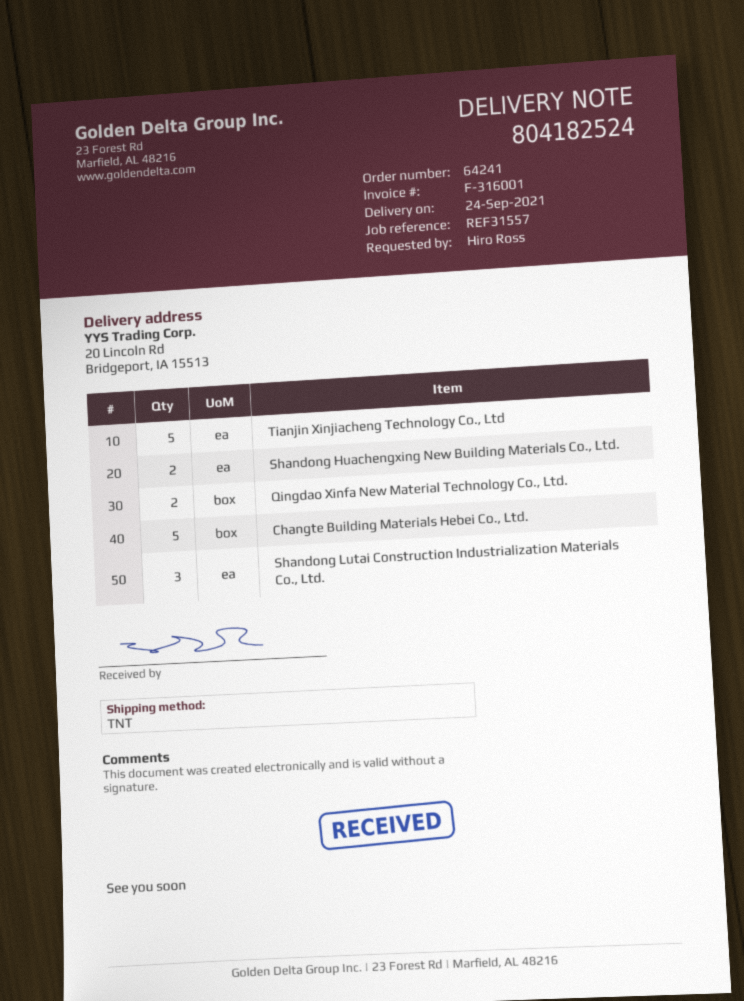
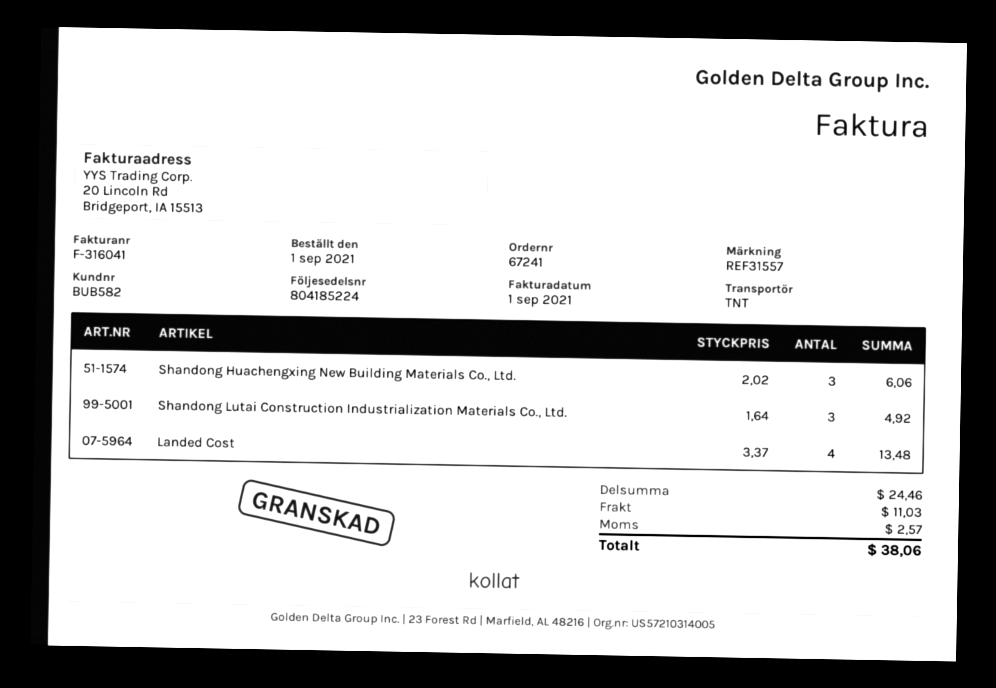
order number: 64241 -> 67241
delivery note number: 804182524 -> 804185224
invoice number: F-316001 -> F-316041
Tianjin Xinjiacheng Technology Co., Ltd: 5 -> none
Shandong Huachengxing New Building Materials Co., Ltd.: 2 -> 3
Qingdao Xinfa New Material Technology Co., Ltd.: 2 -> none
Changte Building Materials Hebei Co., Ltd.: 5 -> none
Landed Cost: none -> 4

